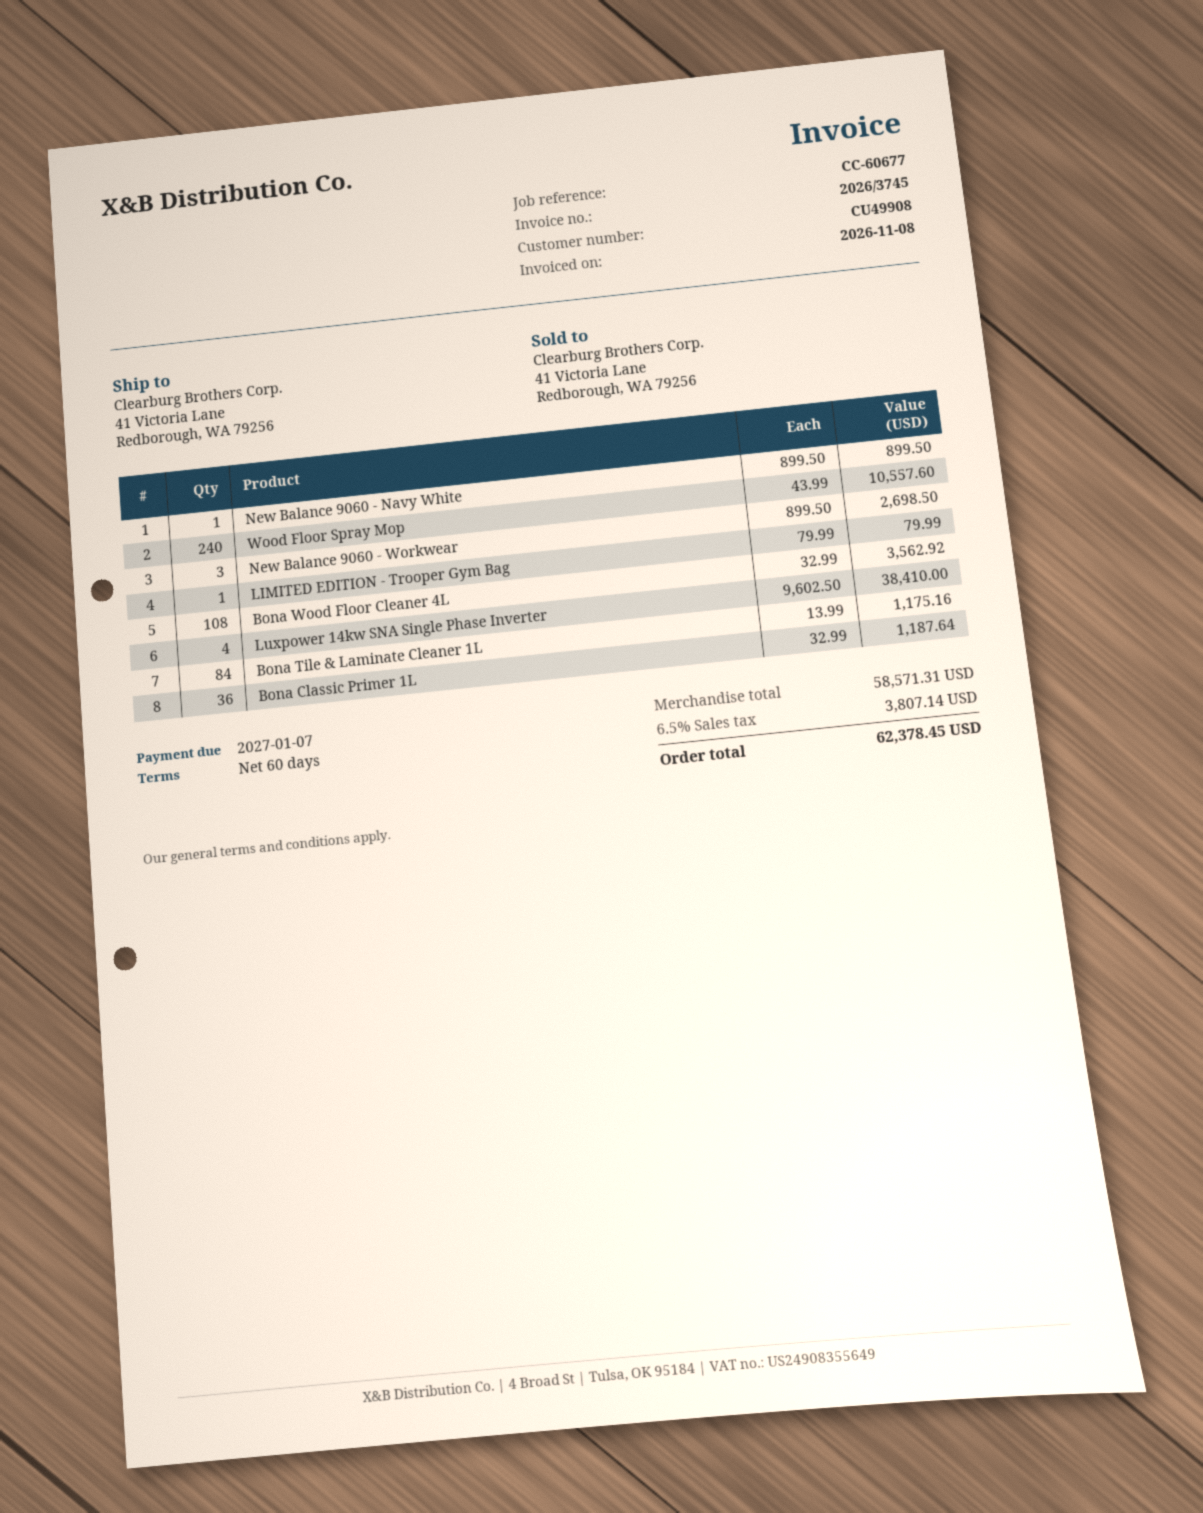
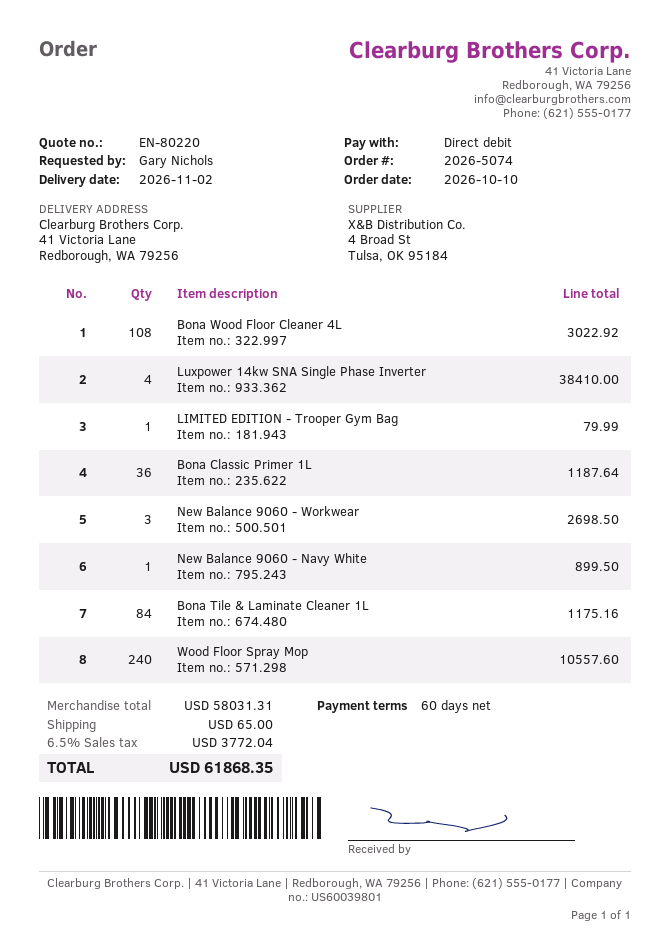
Bona Wood Floor Cleaner 4L: 108 for 3562.92 -> 108 for 3022.92
subtotal: 58571.31 -> 58031.31
shipping: none -> 65.00
tax: 6.5% = 3807.14 -> 6.5% = 3772.04
total: 62378.45 -> 61868.35

